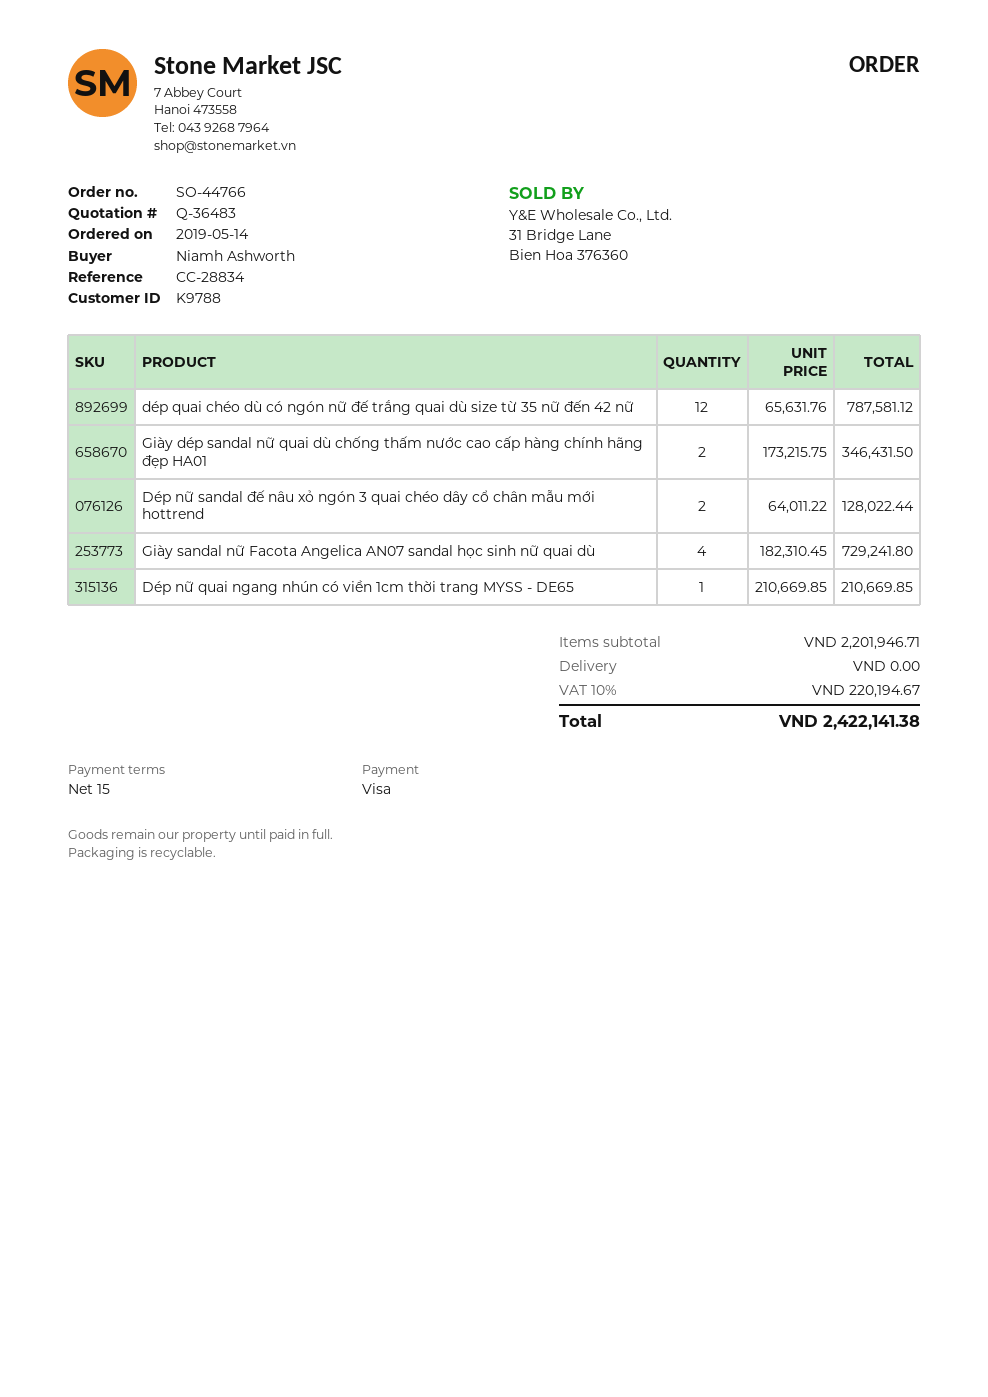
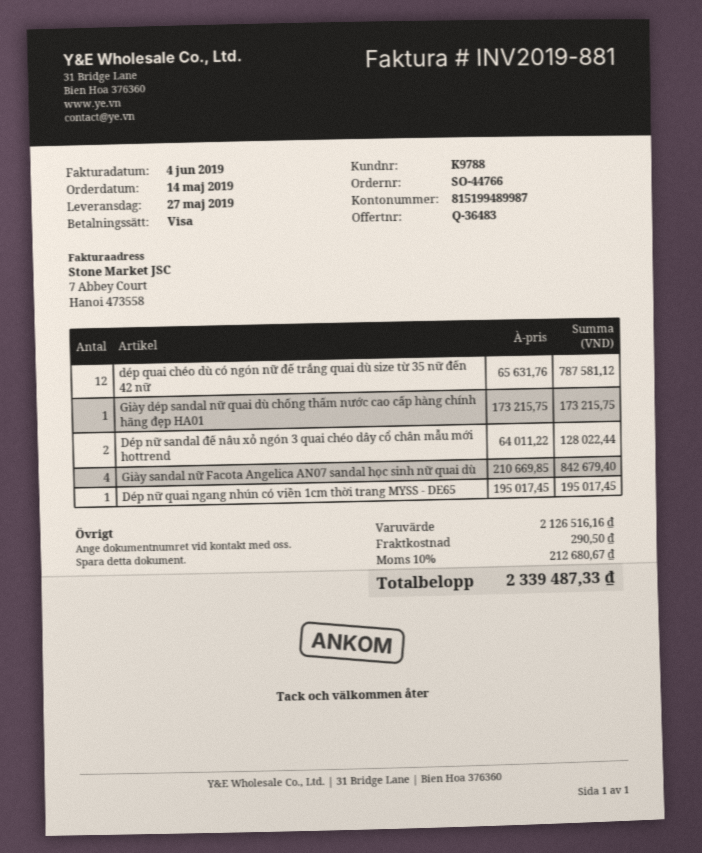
Giày dép sandal nữ quai dù chống thấm nước cao cấp hàng chính hãng đẹp HA01: 2 x 173215.75 = 346431.50 -> 1 x 173215.75 = 173215.75
Giày sandal nữ Facota Angelica AN07 sandal học sinh nữ quai dù: 4 x 182310.45 = 729241.80 -> 4 x 210669.85 = 842679.40
Dép nữ quai ngang nhún có viền 1cm thời trang MYSS - DE65: 1 x 210669.85 = 210669.85 -> 1 x 195017.45 = 195017.45
subtotal: 2201946.71 -> 2126516.16
shipping: 0.00 -> 290.50
tax: 10% = 220194.67 -> 10% = 212680.67
total: 2422141.38 -> 2339487.33

